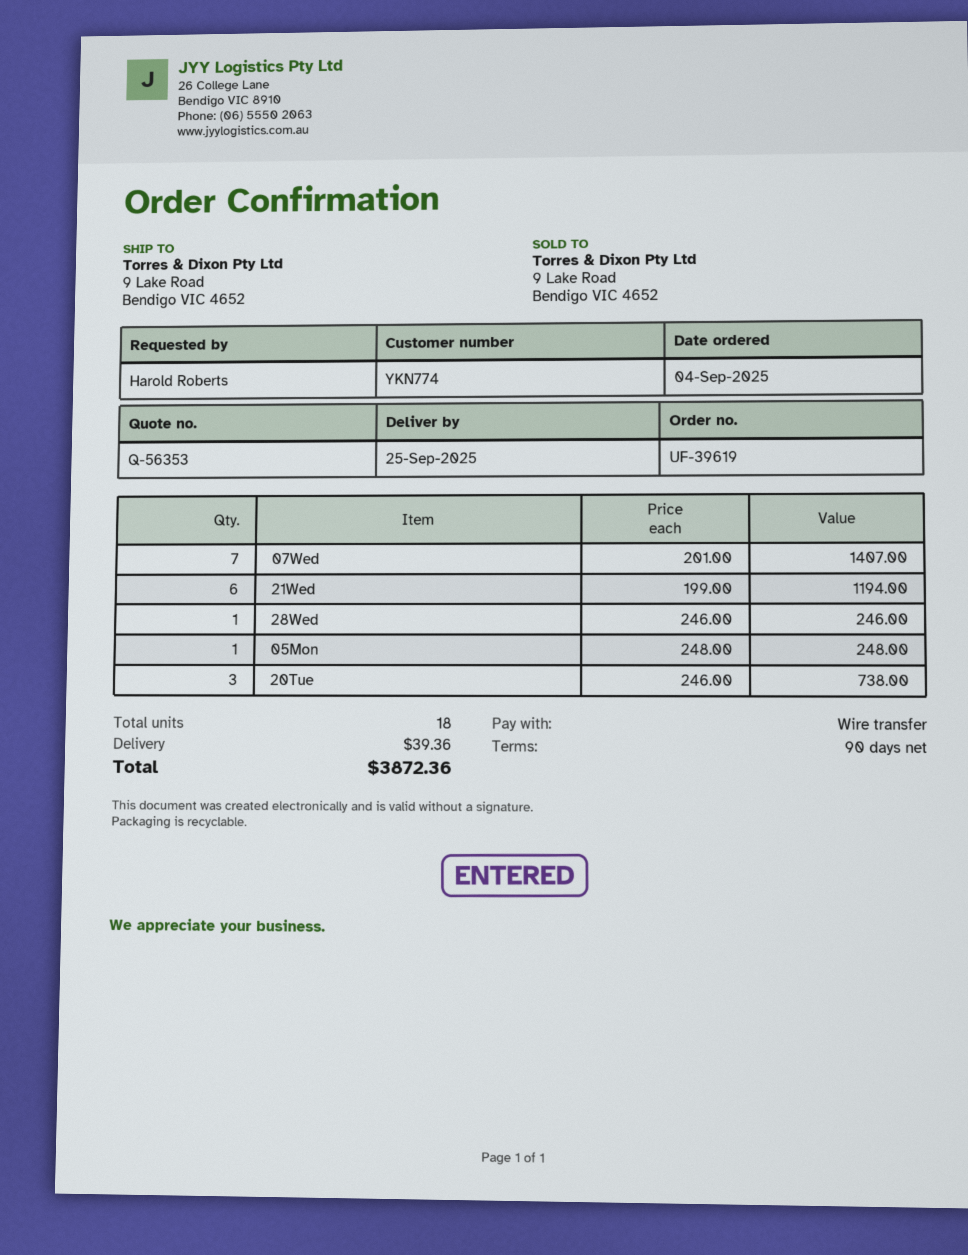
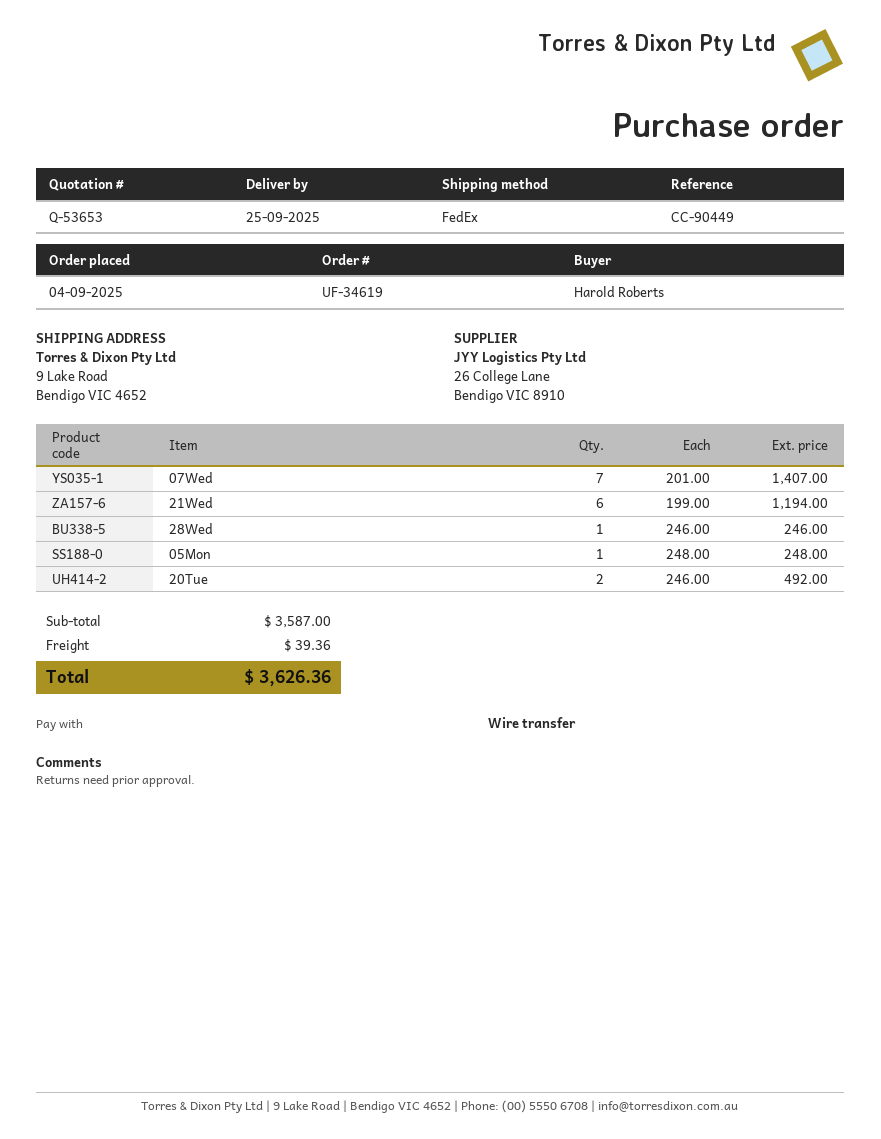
quote number: Q-56353 -> Q-53653
order number: UF-39619 -> UF-34619
20Tue: 3 x 246.00 = 738.00 -> 2 x 246.00 = 492.00
total: 3872.36 -> 3626.36

